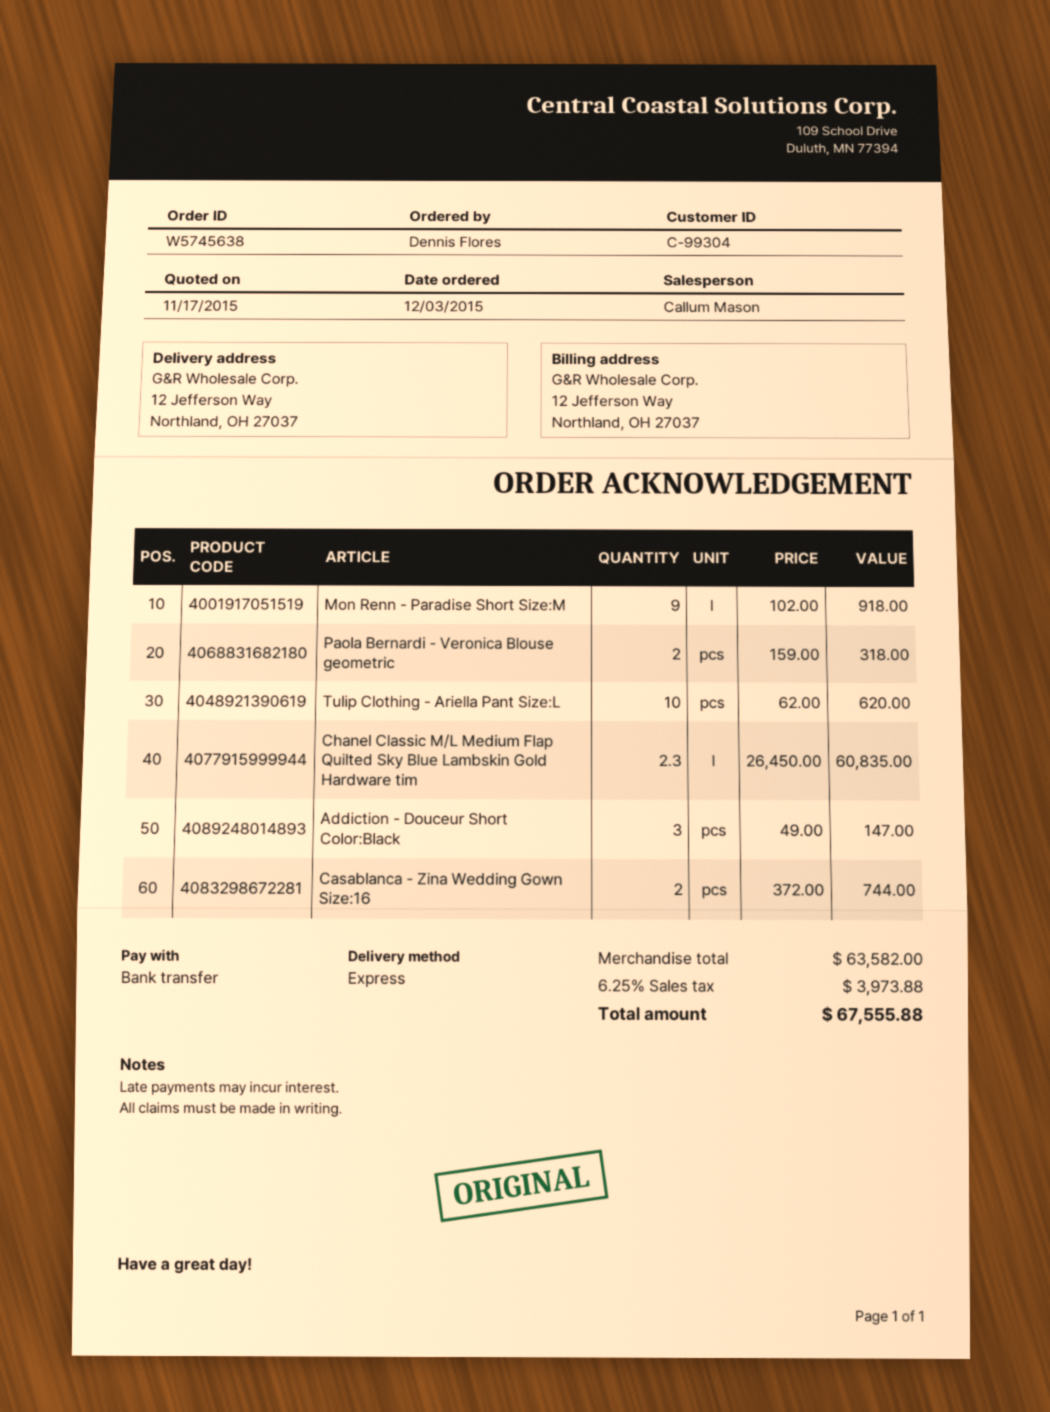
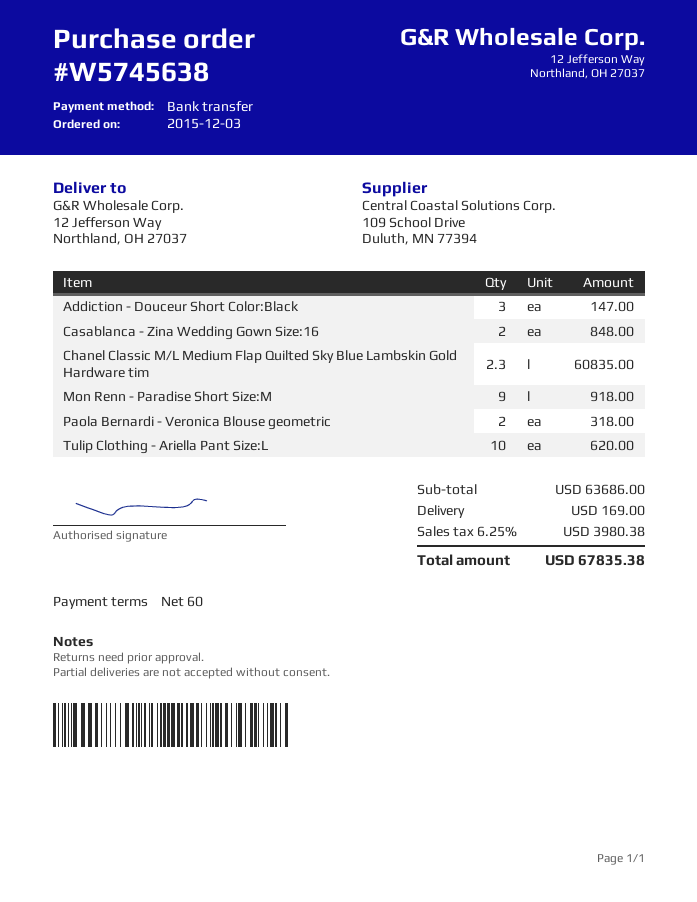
Casablanca - Zina Wedding Gown Size:16: 2 for 744.00 -> 2 for 848.00
subtotal: 63582.00 -> 63686.00
shipping: none -> 169.00
tax: 6.25% = 3973.88 -> 6.25% = 3980.38
total: 67555.88 -> 67835.38

